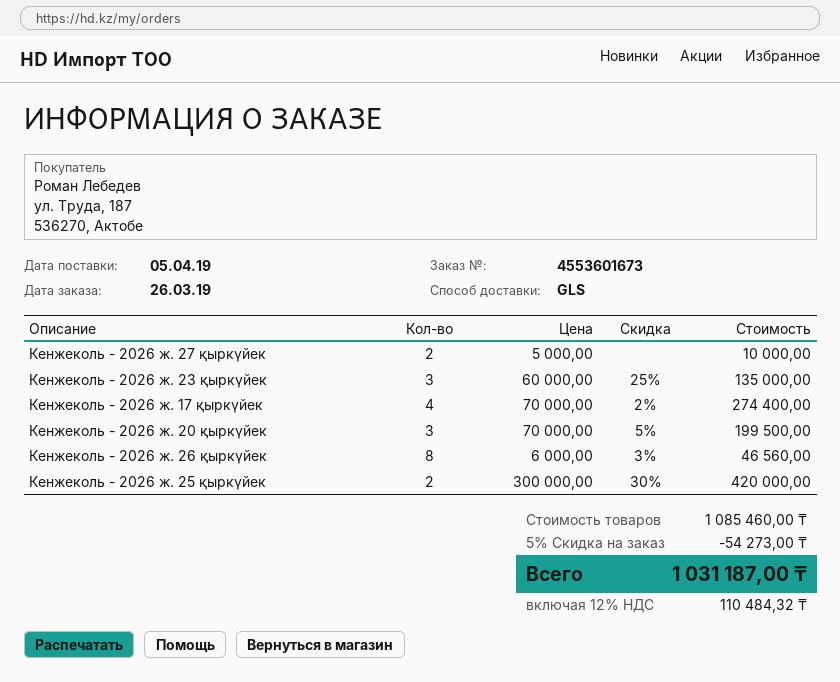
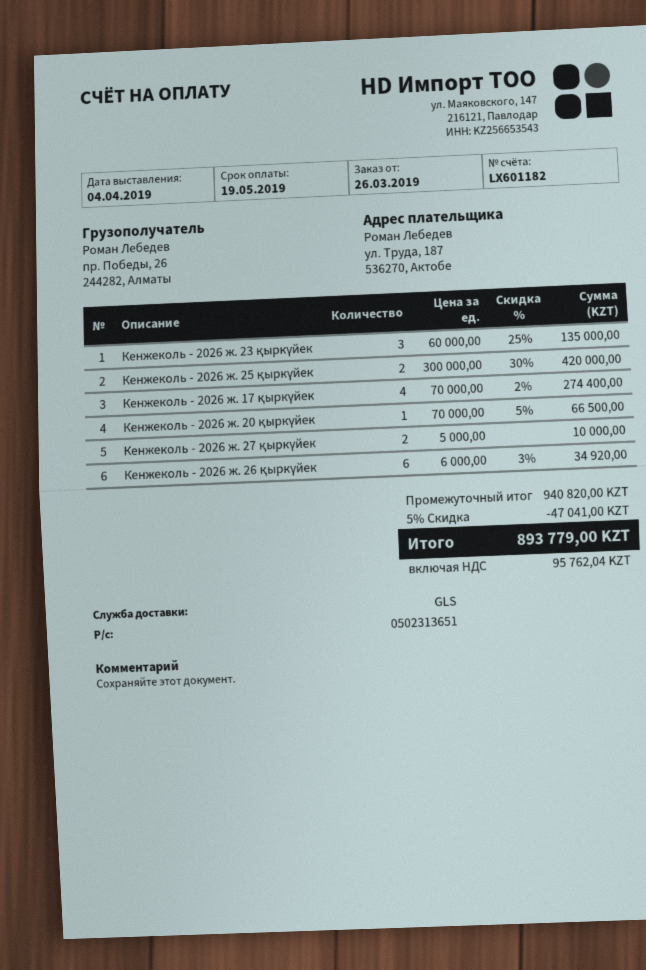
Кенжеколь - 2026 ж. 20 қыркүйек: 3 x 70000.00 - 5% = 199500.00 -> 1 x 70000.00 - 5% = 66500.00
Кенжеколь - 2026 ж. 26 қыркүйек: 8 x 6000.00 - 3% = 46560.00 -> 6 x 6000.00 - 3% = 34920.00
subtotal: 1085460.00 -> 940820.00
discount: 5% = 54273.00 -> 5% = 47041.00
tax: 110484.32 -> 95762.04
total: 1031187.00 -> 893779.00

